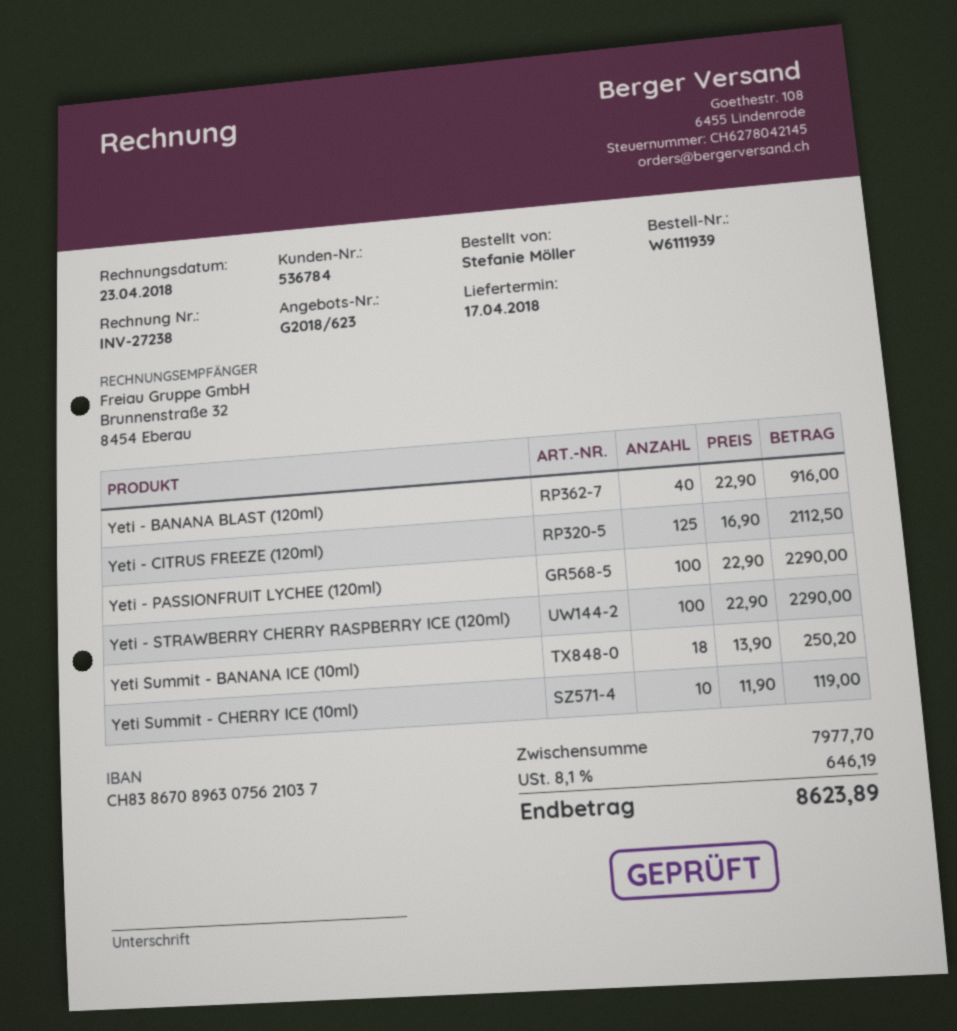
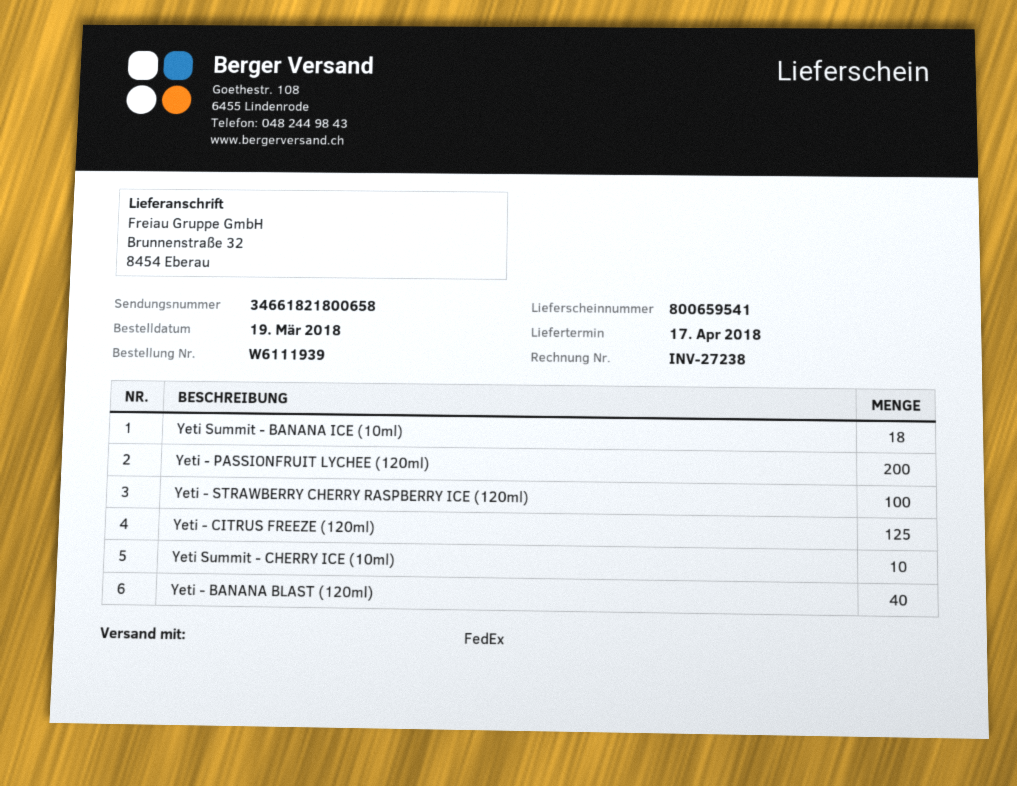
Yeti - PASSIONFRUIT LYCHEE (120ml): 100 -> 200

